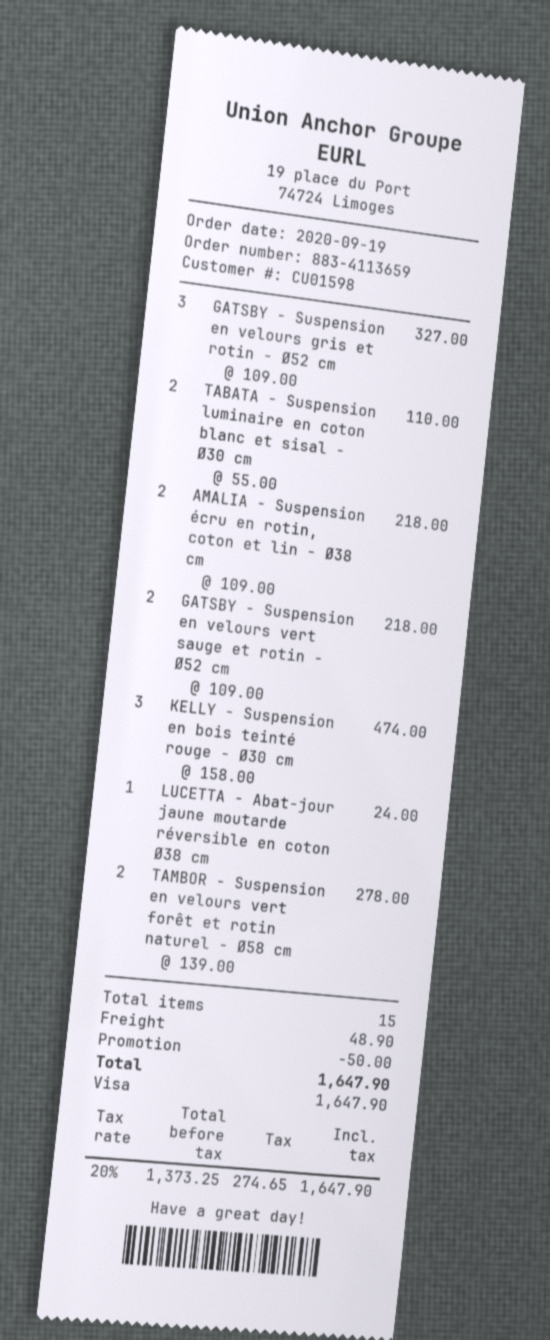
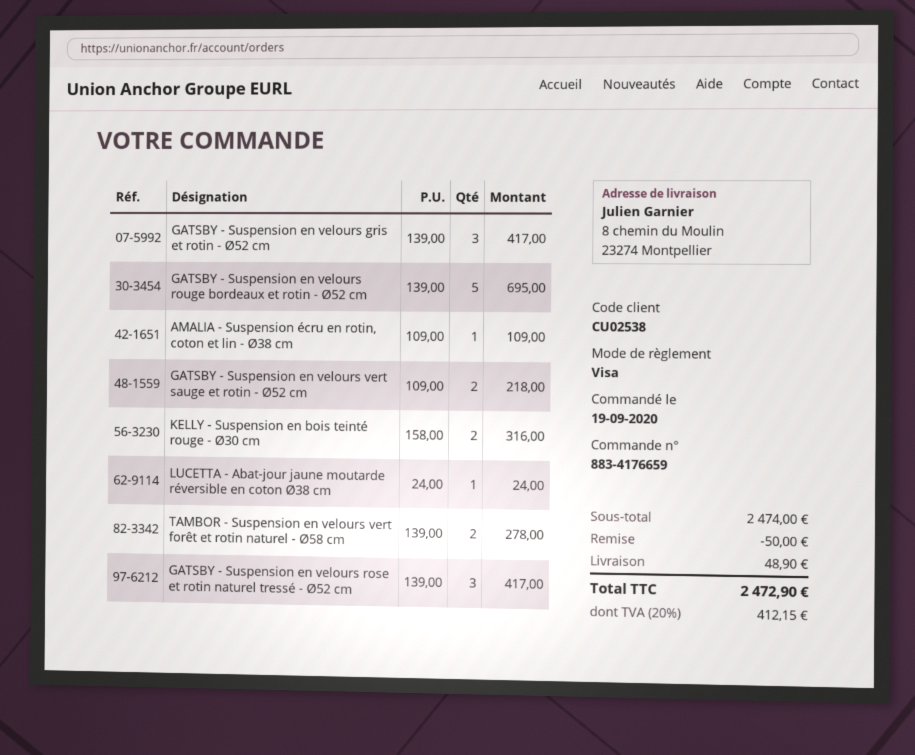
order number: 883-4113659 -> 883-4176659
customer number: CU01598 -> CU02538
GATSBY - Suspension en velours gris et rotin - Ø52 cm: 3 x 109.00 = 327.00 -> 3 x 139.00 = 417.00
TABATA - Suspension luminaire en coton blanc et sisal - Ø30 cm: 2 x 55.00 = 110.00 -> none
AMALIA - Suspension écru en rotin, coton et lin - Ø38 cm: 2 x 109.00 = 218.00 -> 1 x 109.00 = 109.00
KELLY - Suspension en bois teinté rouge - Ø30 cm: 3 x 158.00 = 474.00 -> 2 x 158.00 = 316.00
GATSBY - Suspension en velours rouge bordeaux et rotin - Ø52 cm: none -> 5 x 139.00 = 695.00
GATSBY - Suspension en velours rose et rotin naturel tressé - Ø52 cm: none -> 3 x 139.00 = 417.00
tax: 20% = 274.65 -> 20% = 412.15
total: 1647.90 -> 2472.90

